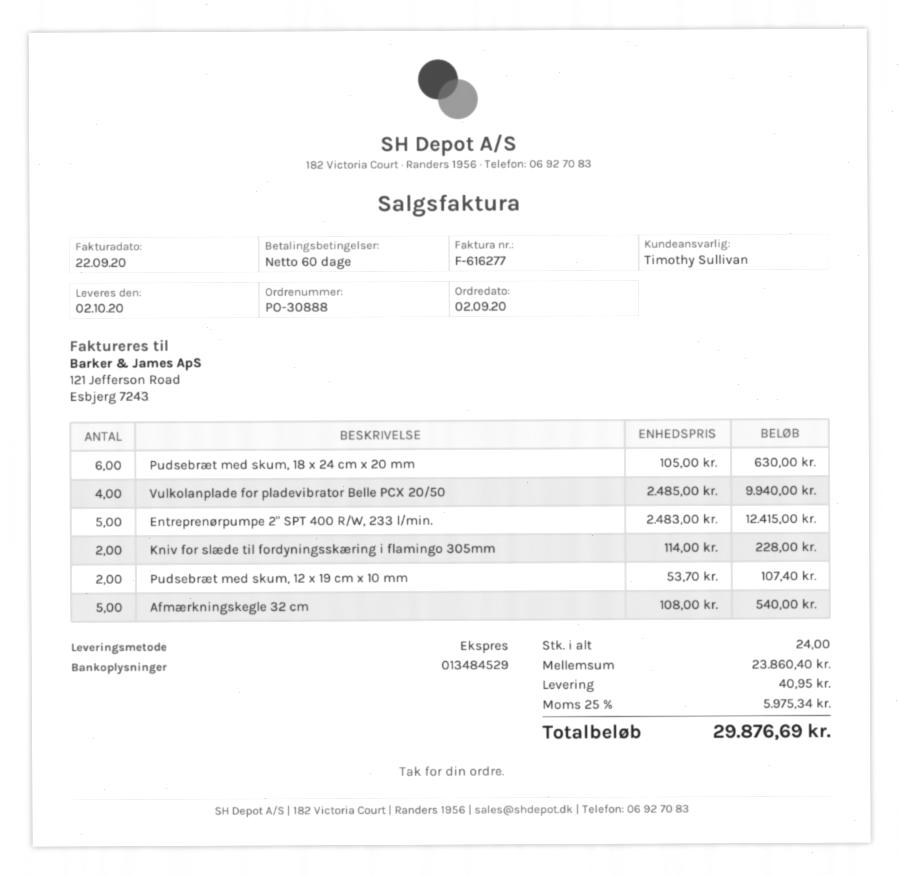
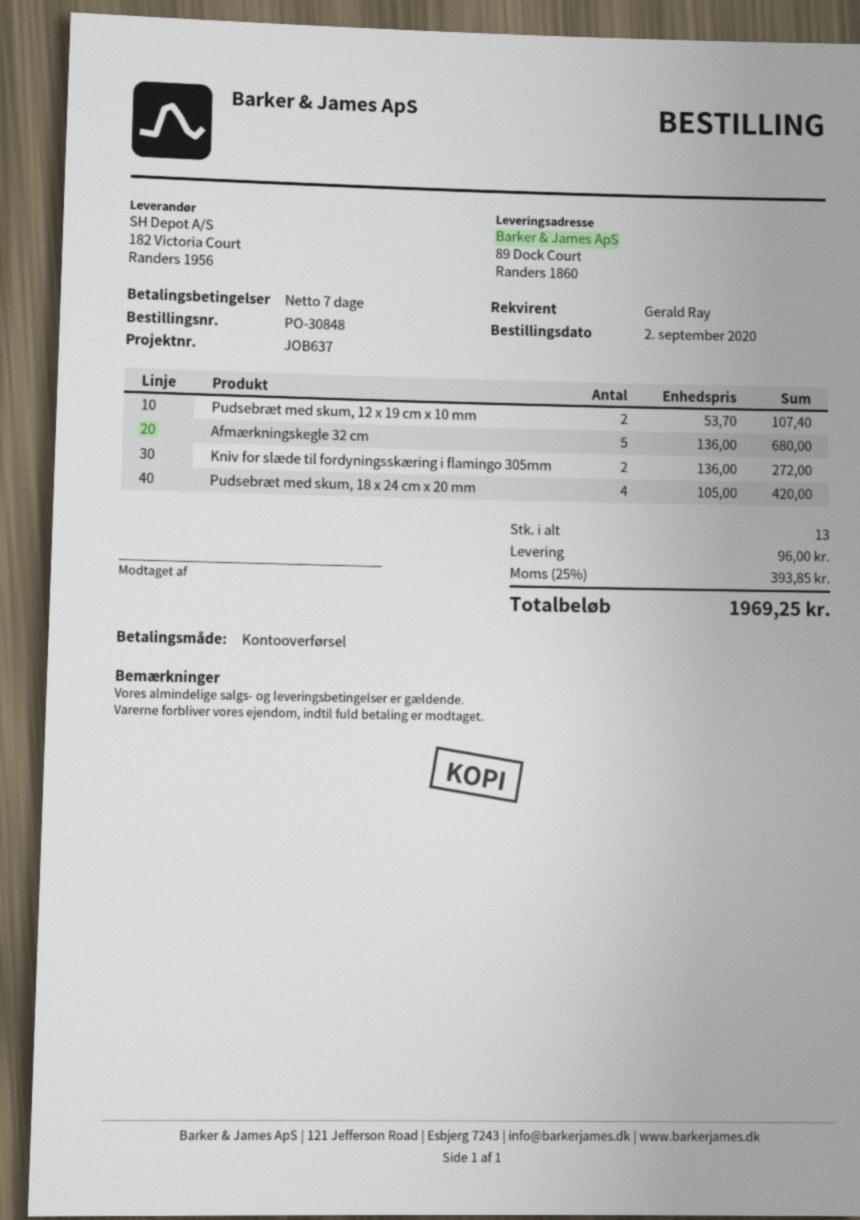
order number: PO-30888 -> PO-30848
payment terms: 60 days -> 7 days
Pudsebræt med skum, 18 x 24 cm x 20 mm: 6 x 105.00 = 630.00 -> 4 x 105.00 = 420.00
Vulkolanplade for pladevibrator Belle PCX 20/50: 4 x 2485.00 = 9940.00 -> none
Entreprenørpumpe 2" SPT 400 R/W, 233 l/min.: 5 x 2483.00 = 12415.00 -> none
Kniv for slæde til fordyningsskæring i flamingo 305mm: 2 x 114.00 = 228.00 -> 2 x 136.00 = 272.00
Afmærkningskegle 32 cm: 5 x 108.00 = 540.00 -> 5 x 136.00 = 680.00
total quantity: 24 -> 13
shipping: 40.95 -> 96.00
tax: 25% = 5975.34 -> 25% = 393.85
total: 29876.69 -> 1969.25

